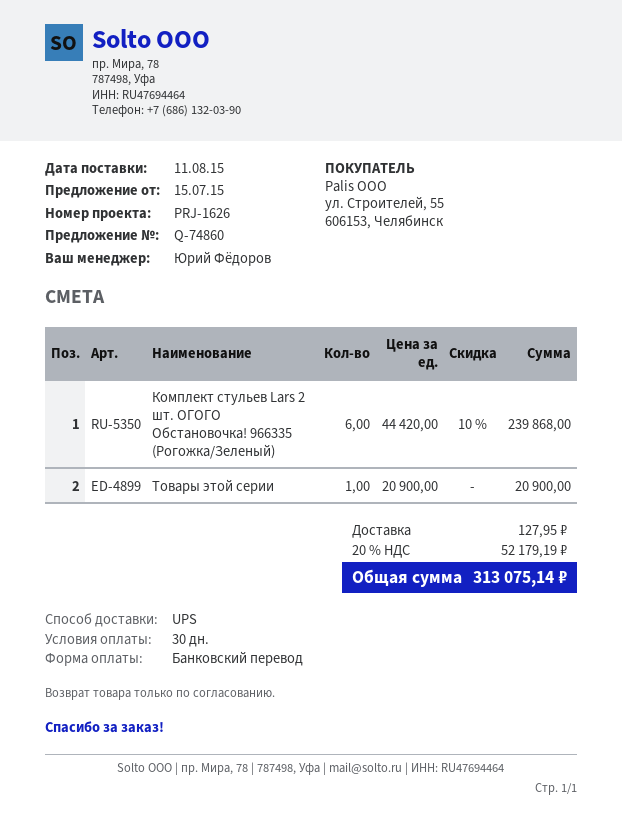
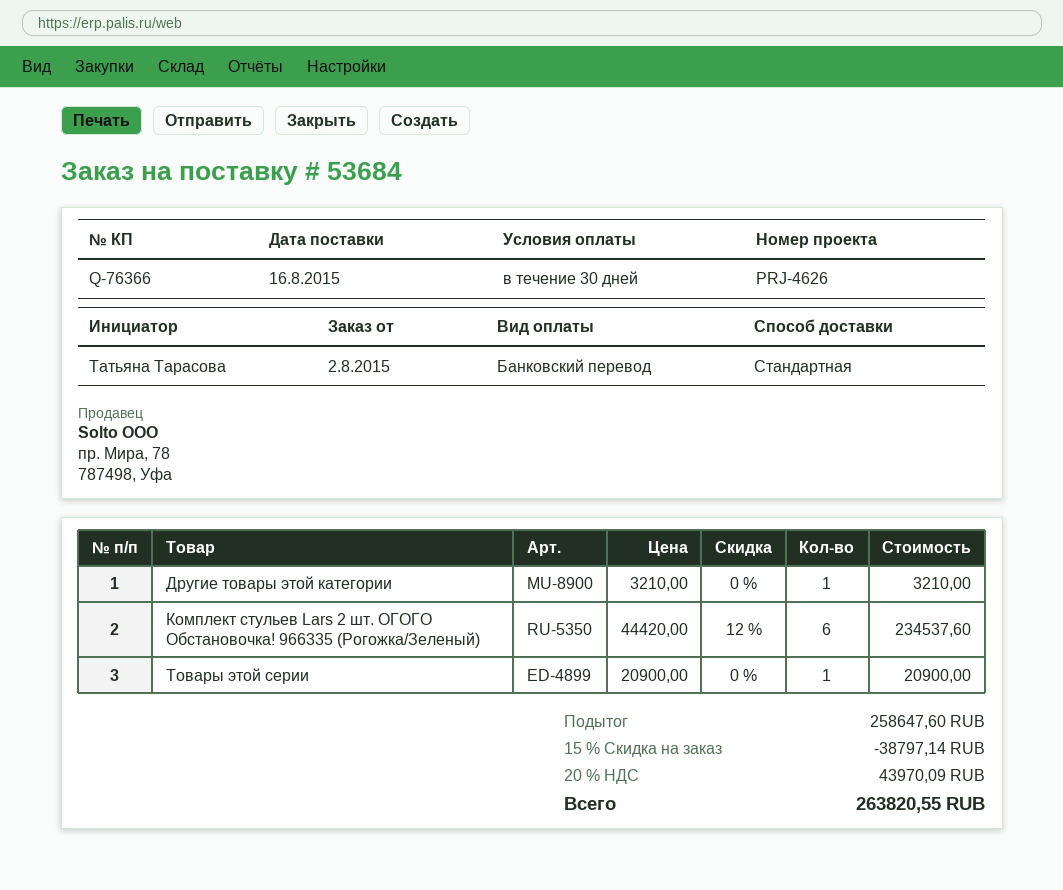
quote number: Q-74860 -> Q-76366
delivery date: 2015-08-11 -> 2015-08-16
reference: PRJ-1626 -> PRJ-4626
shipping method: UPS -> standard
Комплект стульев Lars 2 шт. ОГОГО Обстановочка! 966335 (Рогожка/Зеленый): 6 x 44420.00 - 10% = 239868.00 -> 6 x 44420.00 - 12% = 234537.60
Другие товары этой категории: none -> 1 x 3210.00 = 3210.00
discount: none -> 15% = 38797.14
shipping: 127.95 -> none
tax: 20% = 52179.19 -> 20% = 43970.09
total: 313075.14 -> 263820.55

